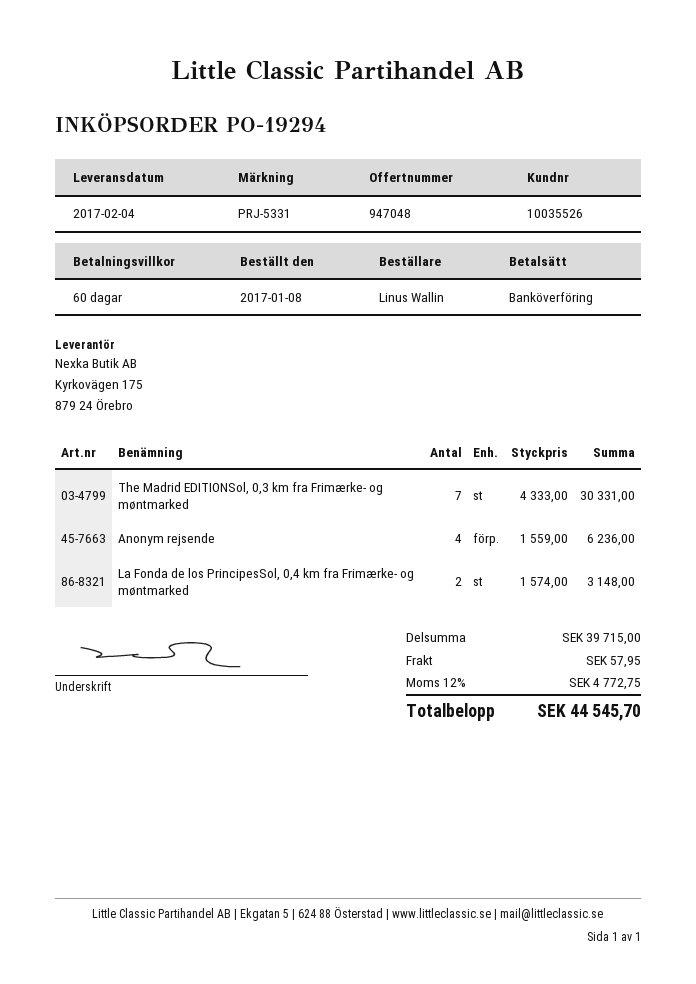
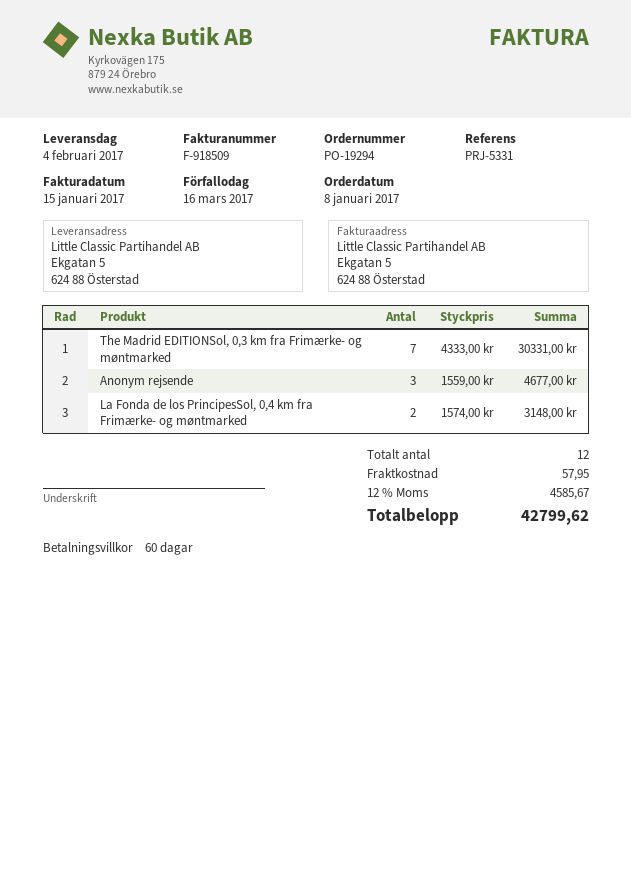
Anonym rejsende: 4 x 1559.00 = 6236.00 -> 3 x 1559.00 = 4677.00
tax: 12% = 4772.75 -> 12% = 4585.67
total: 44545.70 -> 42799.62

